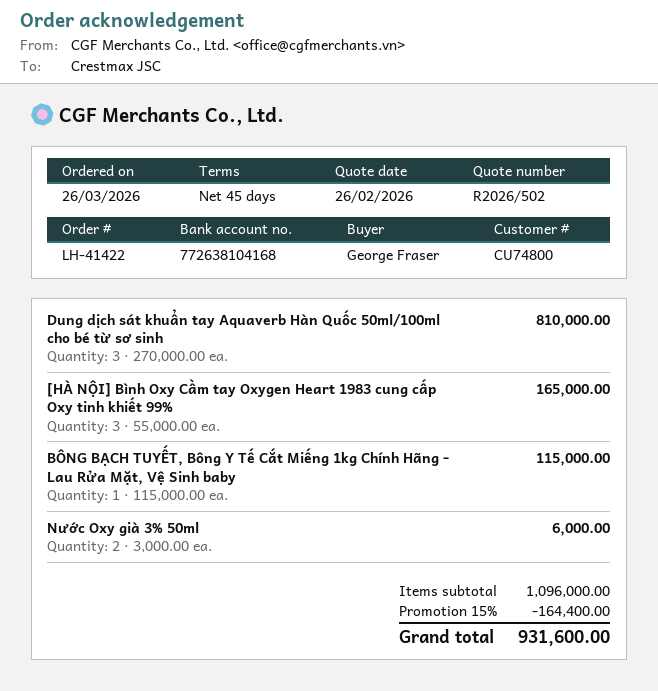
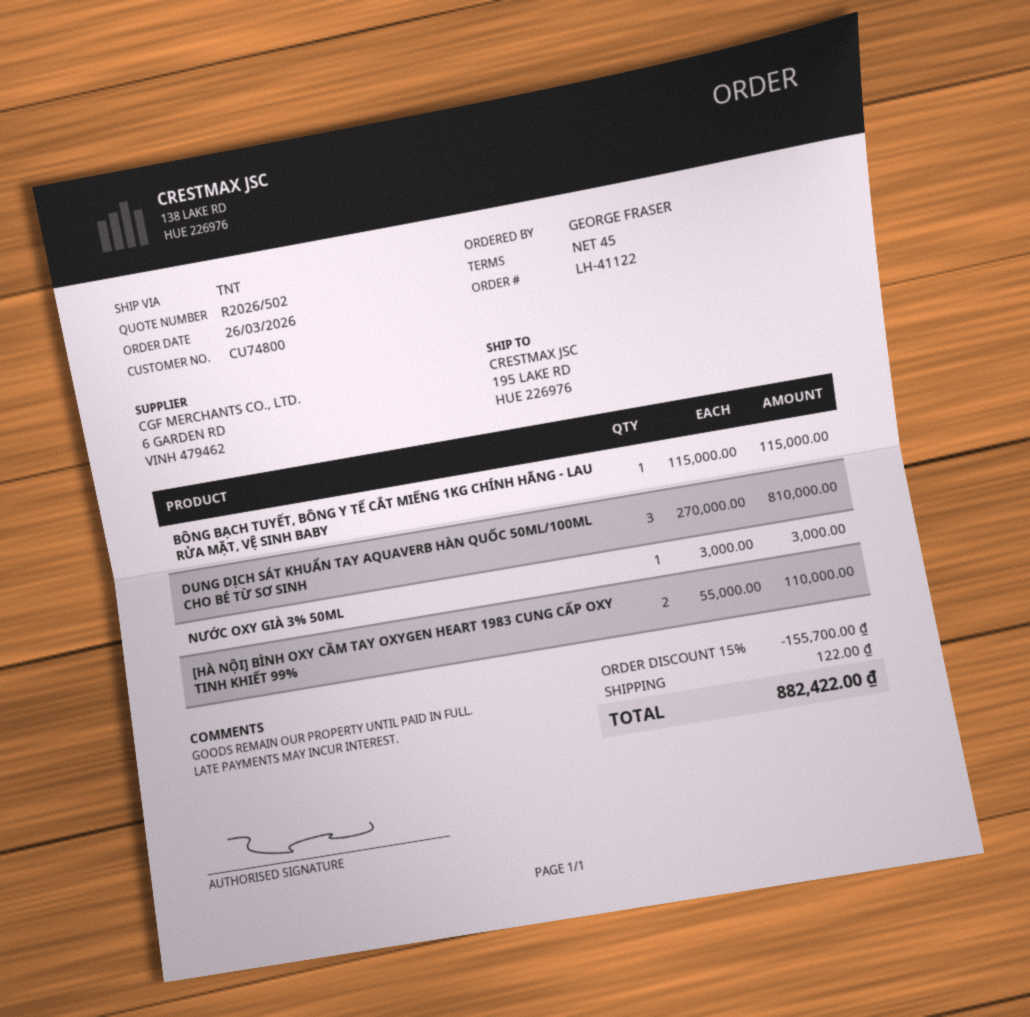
order number: LH-41422 -> LH-41122
[HÀ NỘI] Bình Oxy Cầm tay Oxygen Heart 1983 cung cấp Oxy tinh khiết 99%: 3 x 55000.00 = 165000.00 -> 2 x 55000.00 = 110000.00
Nước Oxy già 3% 50ml: 2 x 3000.00 = 6000.00 -> 1 x 3000.00 = 3000.00
discount: 15% = 164400.00 -> 15% = 155700.00
shipping: none -> 122.00
total: 931600.00 -> 882422.00

